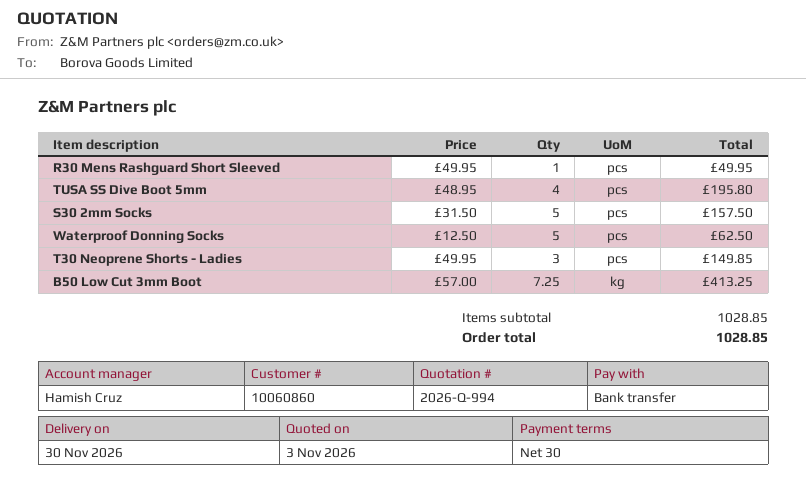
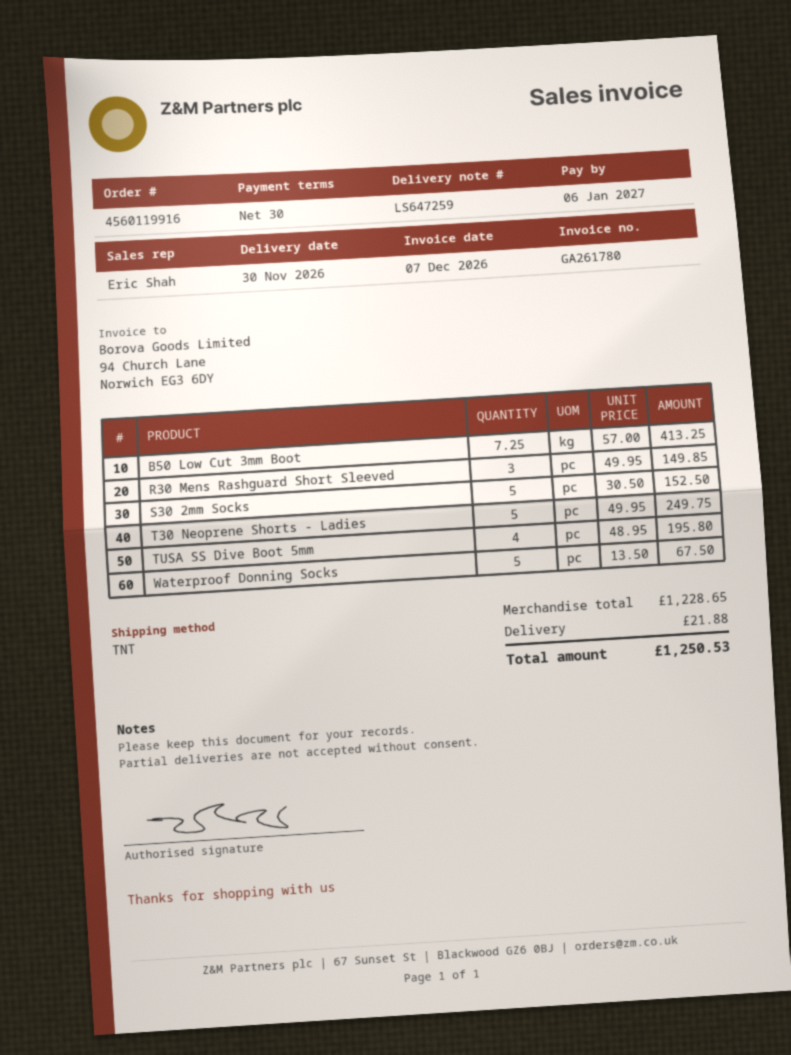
sales rep: Hamish Cruz -> Eric Shah
R30 Mens Rashguard Short Sleeved: 1 x 49.95 = 49.95 -> 3 x 49.95 = 149.85
S30 2mm Socks: 5 x 31.50 = 157.50 -> 5 x 30.50 = 152.50
Waterproof Donning Socks: 5 x 12.50 = 62.50 -> 5 x 13.50 = 67.50
T30 Neoprene Shorts - Ladies: 3 x 49.95 = 149.85 -> 5 x 49.95 = 249.75
subtotal: 1028.85 -> 1228.65
shipping: none -> 21.88
total: 1028.85 -> 1250.53

